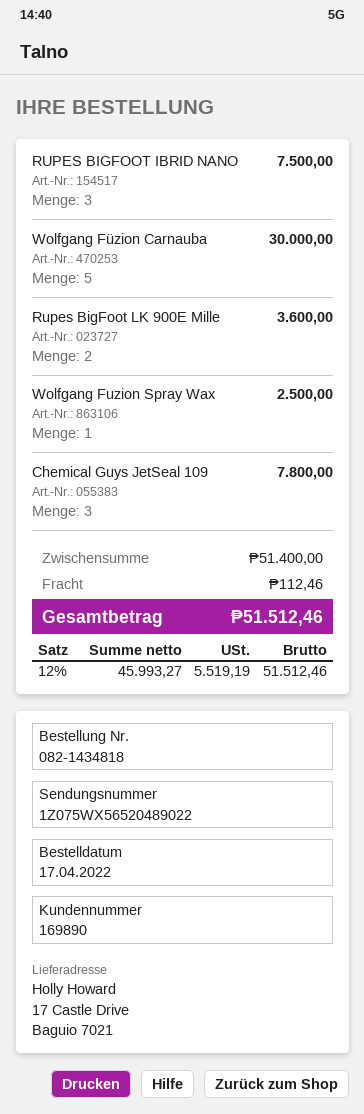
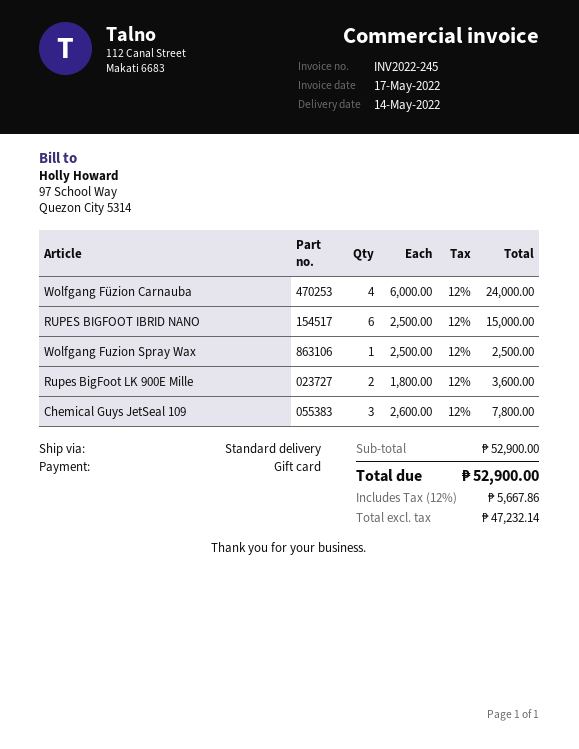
RUPES BIGFOOT IBRID NANO: 3 for 7500.00 -> 6 for 15000.00
Wolfgang Füzion Carnauba: 5 for 30000.00 -> 4 for 24000.00
subtotal: 51400.00 -> 52900.00
shipping: 112.46 -> none
net: 45993.27 -> 47232.14
tax: 12% = 5519.19 -> 12% = 5667.86
total: 51512.46 -> 52900.00

